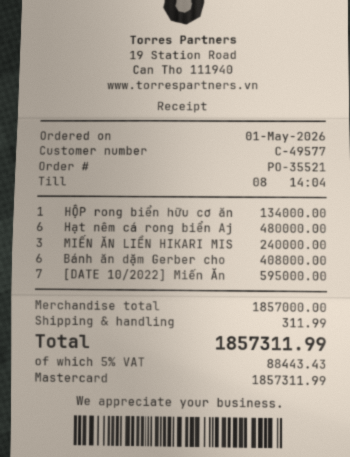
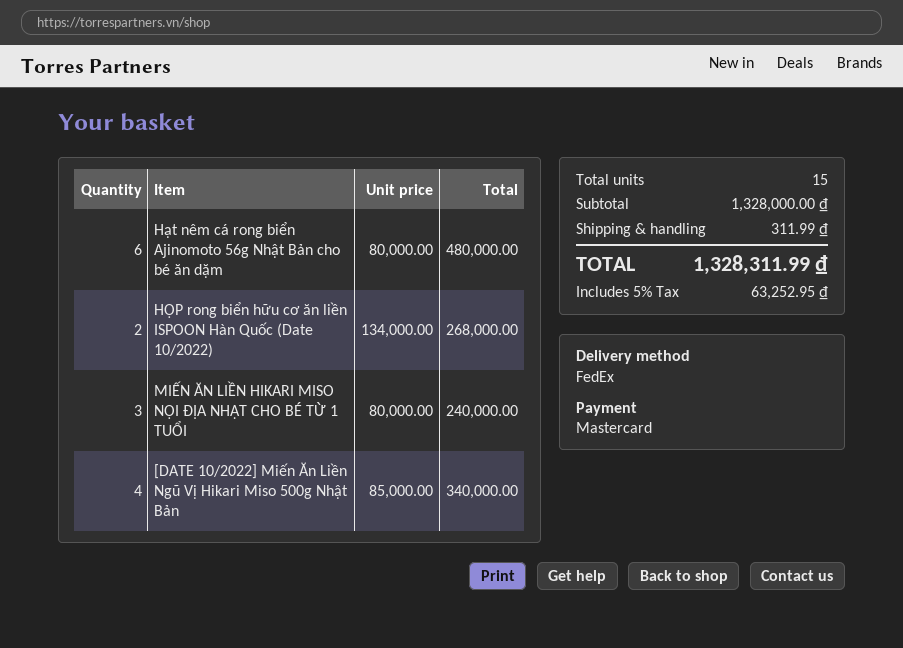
HỘP rong biển hữu cơ ăn: 1 for 134000.00 -> 2 for 268000.00
Bánh ăn dặm Gerber cho: 6 for 408000.00 -> none
[DATE 10/2022] Miến Ăn: 7 for 595000.00 -> 4 for 340000.00
subtotal: 1857000.00 -> 1328000.00
tax: 5% = 88443.43 -> 5% = 63252.95
total: 1857311.99 -> 1328311.99

